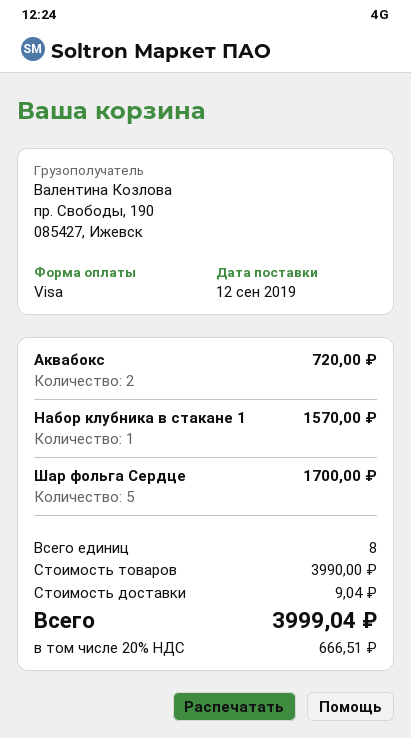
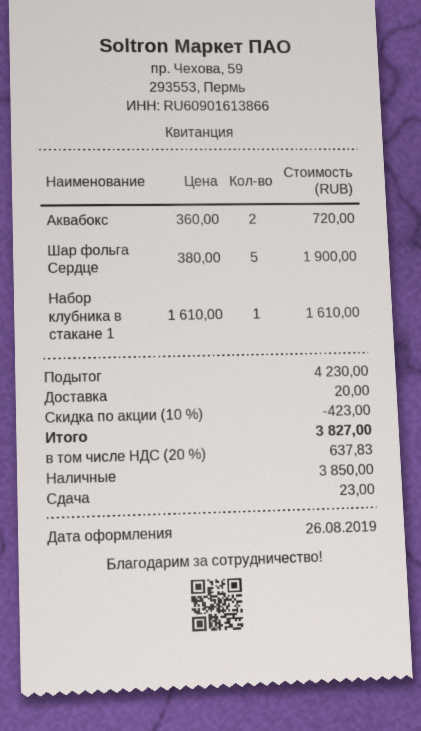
payment method: Visa -> cash
Набор клубника в стакане 1: 1 for 1570.00 -> 1 for 1610.00
Шар фольга Сердце: 5 for 1700.00 -> 5 for 1900.00
subtotal: 3990.00 -> 4230.00
discount: none -> 10% = 423.00
shipping: 9.04 -> 20.00
tax: 20% = 666.51 -> 20% = 637.83
total: 3999.04 -> 3827.00

